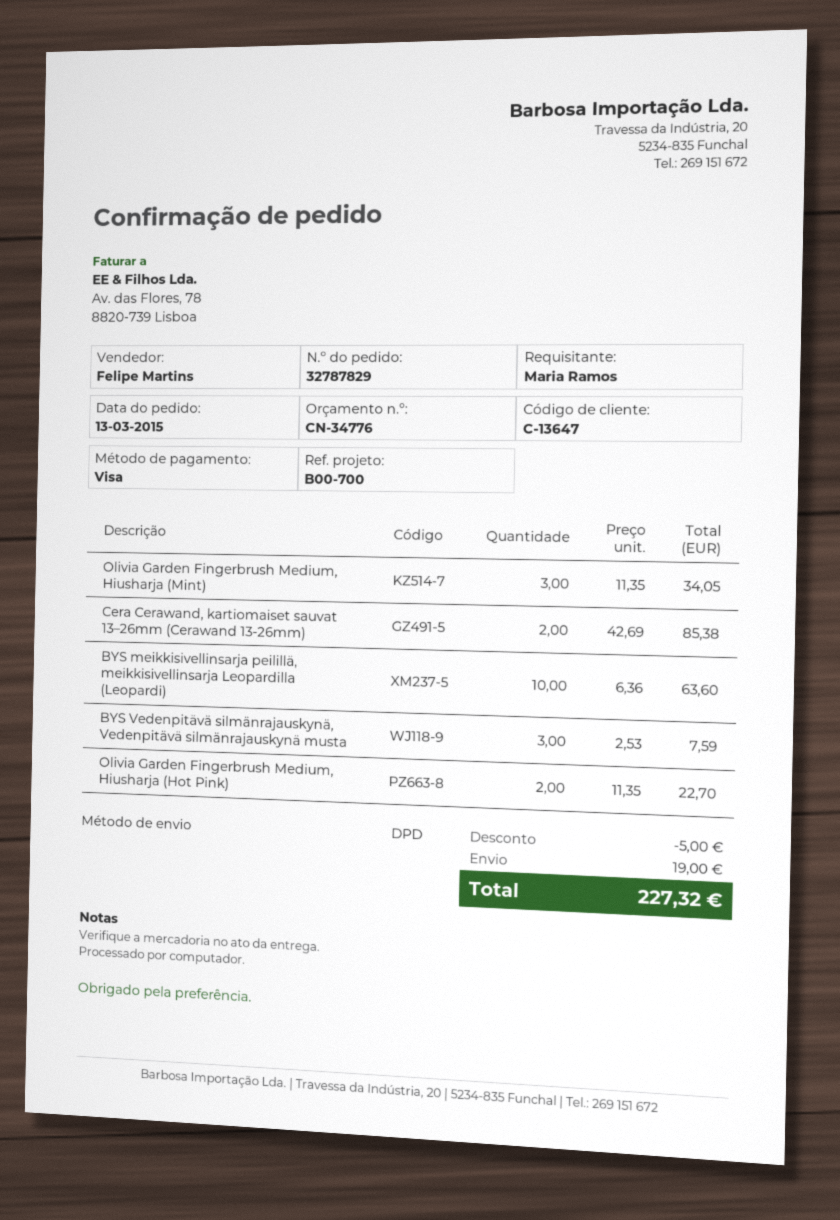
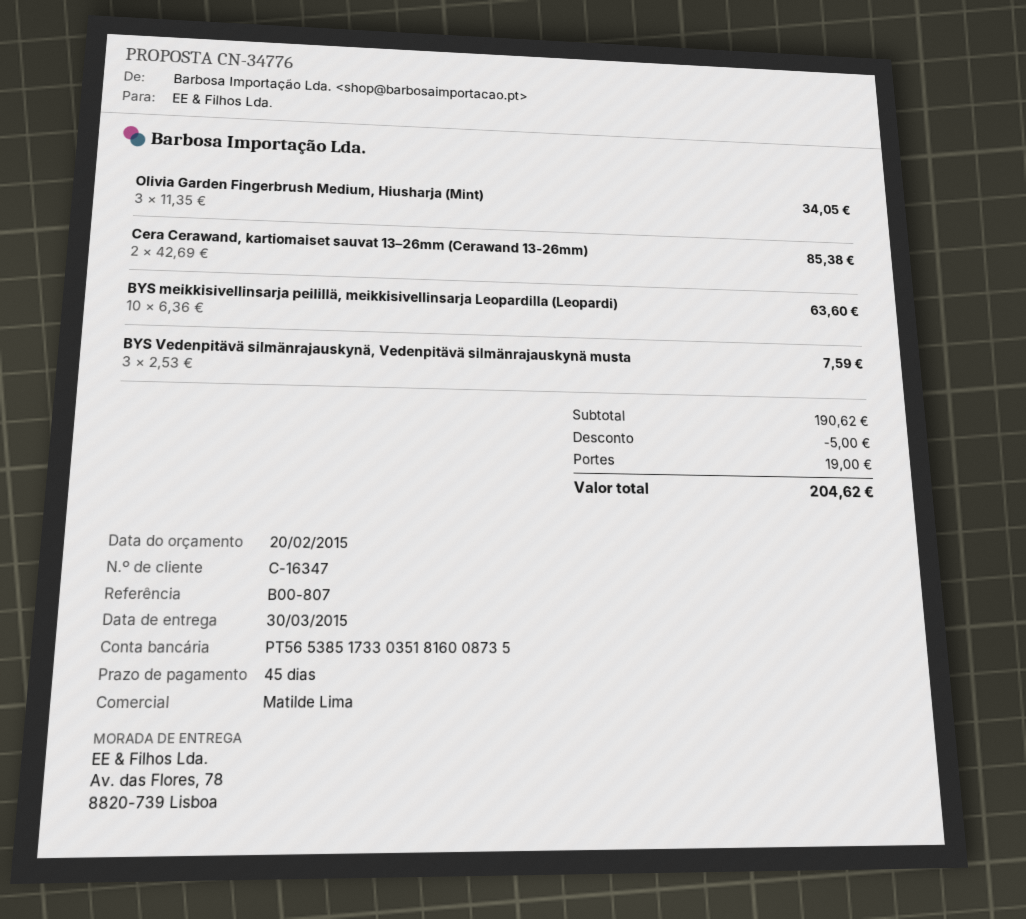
customer number: C-13647 -> C-16347
reference: B00-700 -> B00-807
sales rep: Felipe Martins -> Matilde Lima
Olivia Garden Fingerbrush Medium, Hiusharja (Hot Pink): 2 x 11.35 = 22.70 -> none
total: 227.32 -> 204.62

